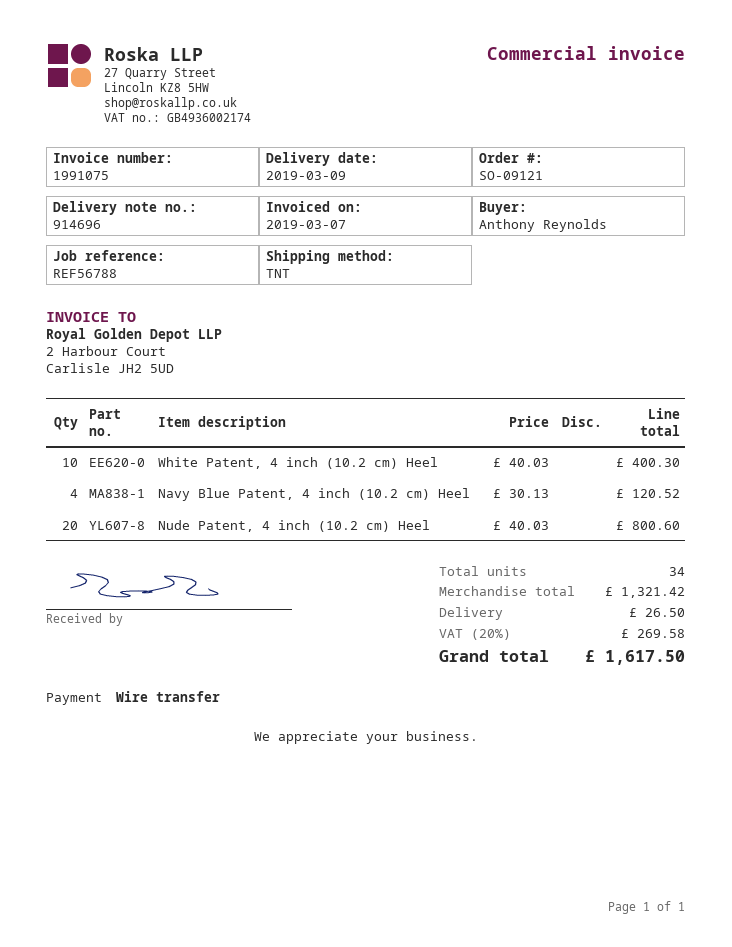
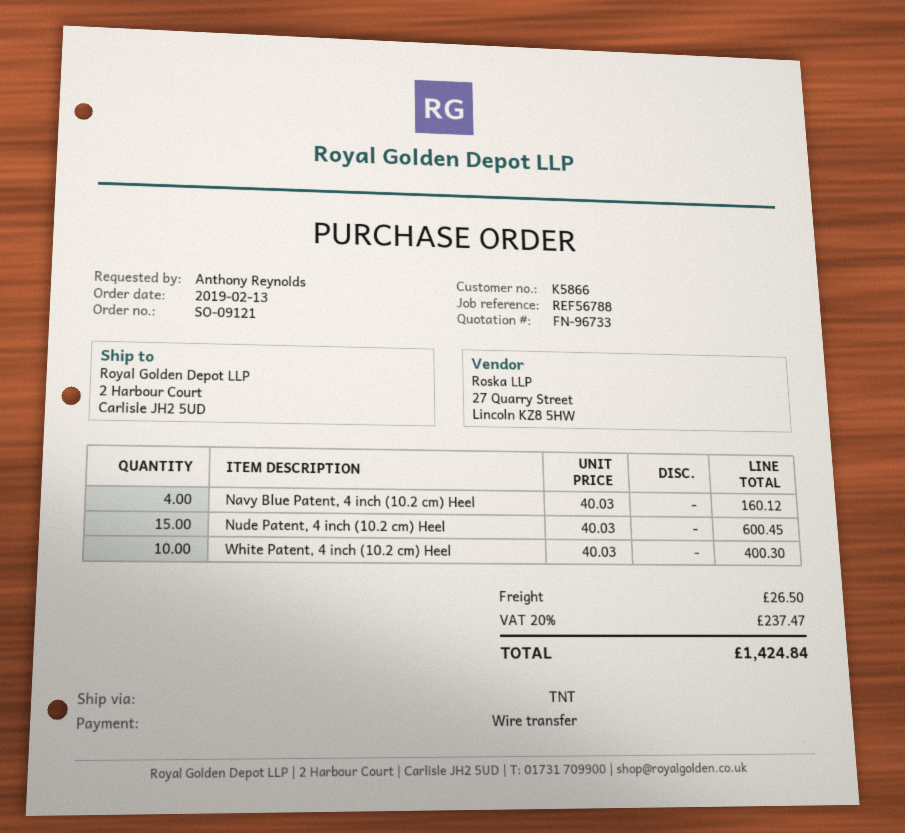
Navy Blue Patent, 4 inch (10.2 cm) Heel: 4 x 30.13 = 120.52 -> 4 x 40.03 = 160.12
Nude Patent, 4 inch (10.2 cm) Heel: 20 x 40.03 = 800.60 -> 15 x 40.03 = 600.45
tax: 20% = 269.58 -> 20% = 237.47
total: 1617.50 -> 1424.84

